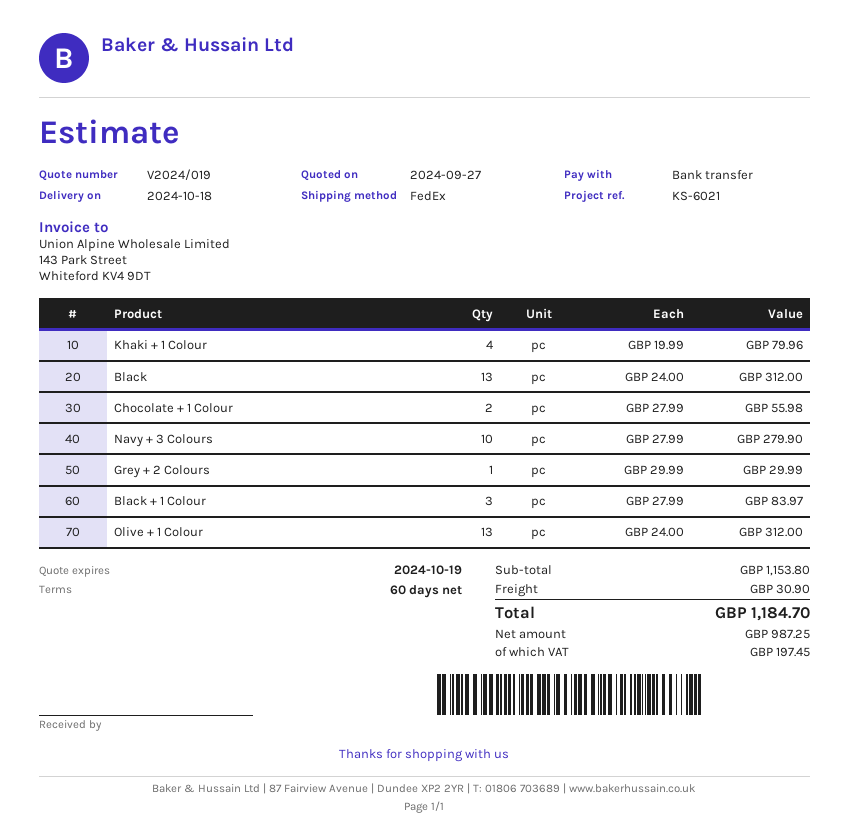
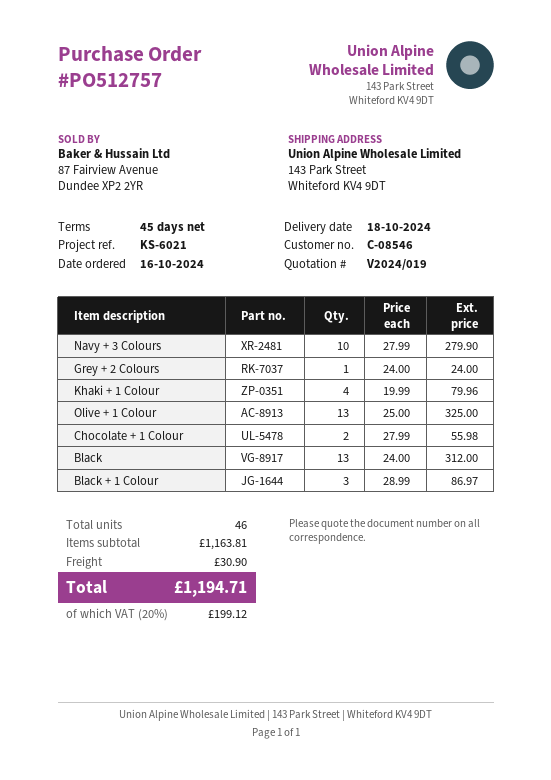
payment terms: 60 days -> 45 days
Grey + 2 Colours: 1 x 29.99 = 29.99 -> 1 x 24.00 = 24.00
Black + 1 Colour: 3 x 27.99 = 83.97 -> 3 x 28.99 = 86.97
Olive + 1 Colour: 13 x 24.00 = 312.00 -> 13 x 25.00 = 325.00
subtotal: 1153.80 -> 1163.81
tax: 197.45 -> 199.12
total: 1184.70 -> 1194.71

